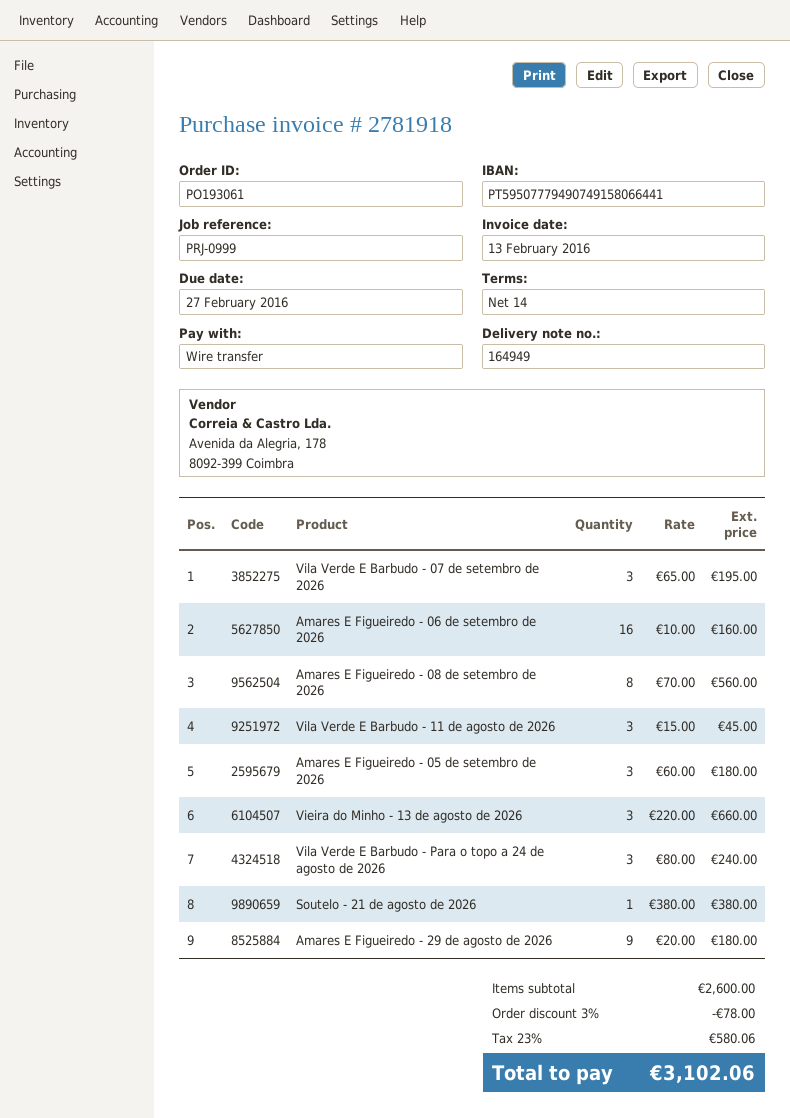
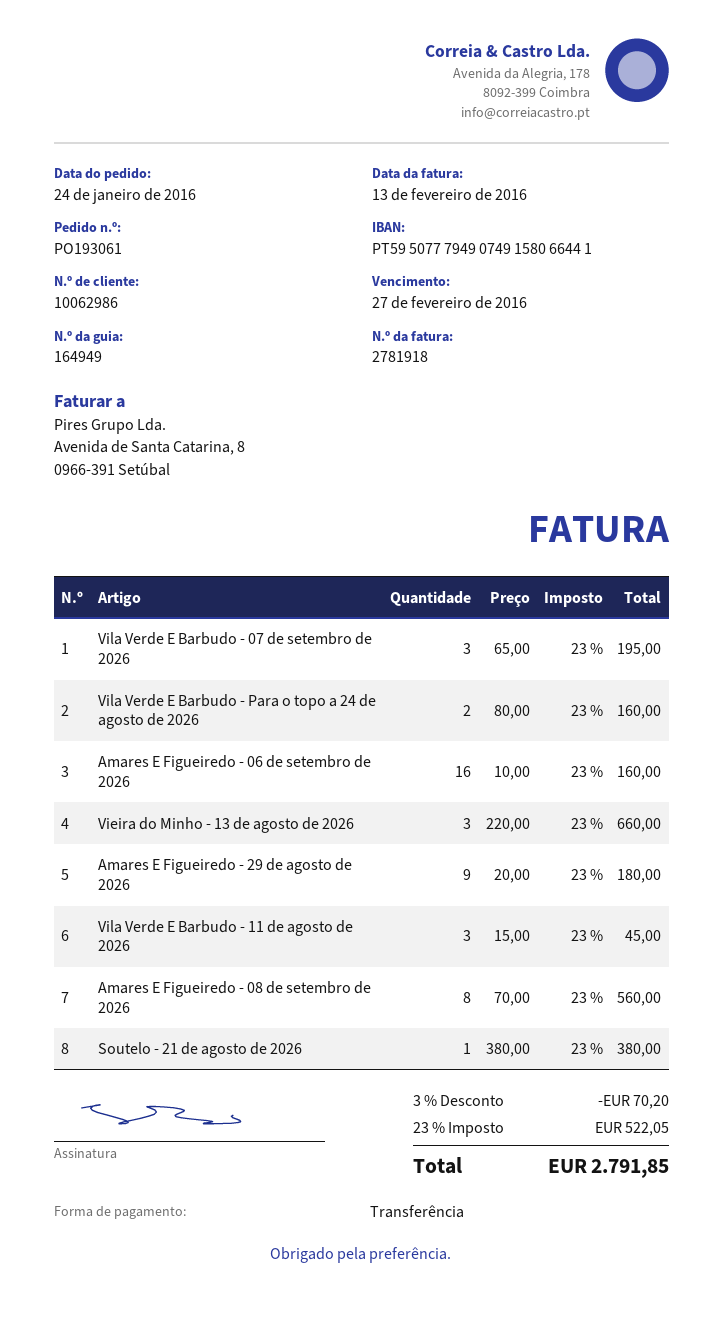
Amares E Figueiredo - 05 de setembro de 2026: 3 x 60.00 = 180.00 -> none
Vila Verde E Barbudo - Para o topo a 24 de agosto de 2026: 3 x 80.00 = 240.00 -> 2 x 80.00 = 160.00
discount: 3% = 78.00 -> 3% = 70.20
tax: 23% = 580.06 -> 23% = 522.05
total: 3102.06 -> 2791.85

